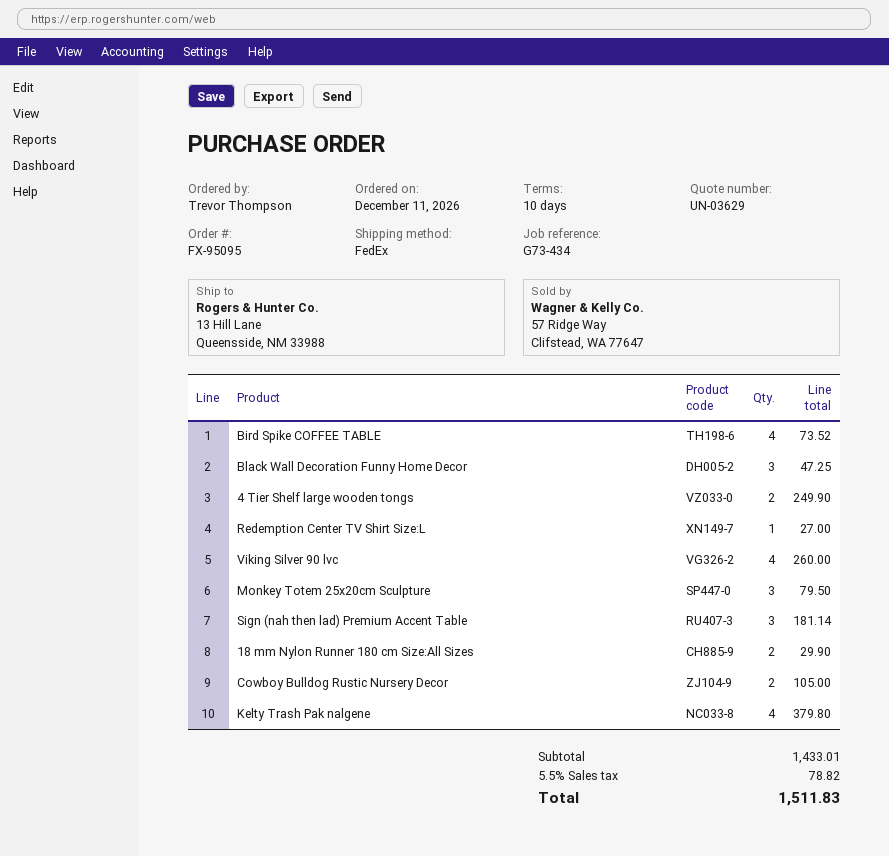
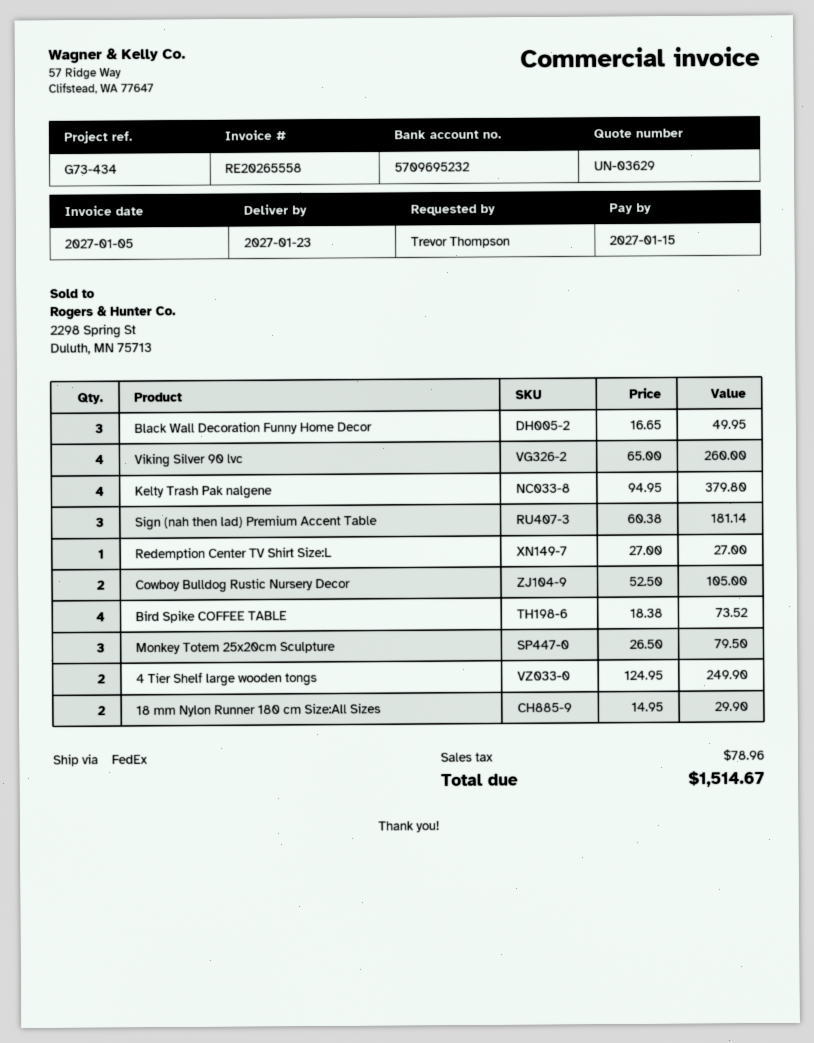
Black Wall Decoration Funny Home Decor: 3 for 47.25 -> 3 for 49.95
tax: 78.82 -> 78.96
total: 1511.83 -> 1514.67

